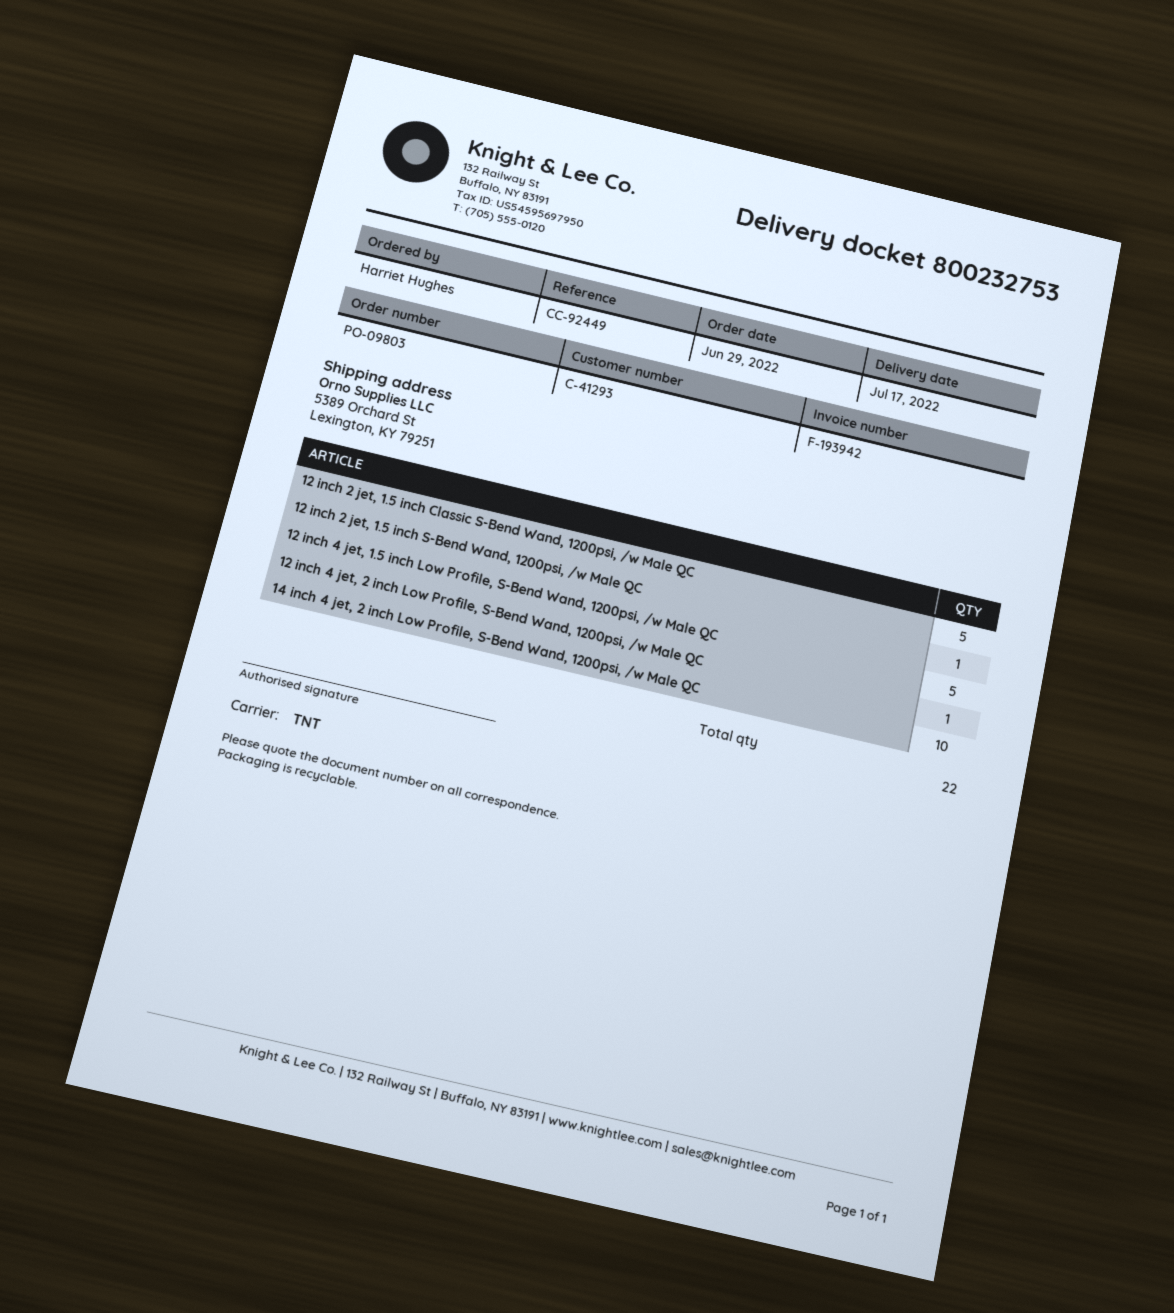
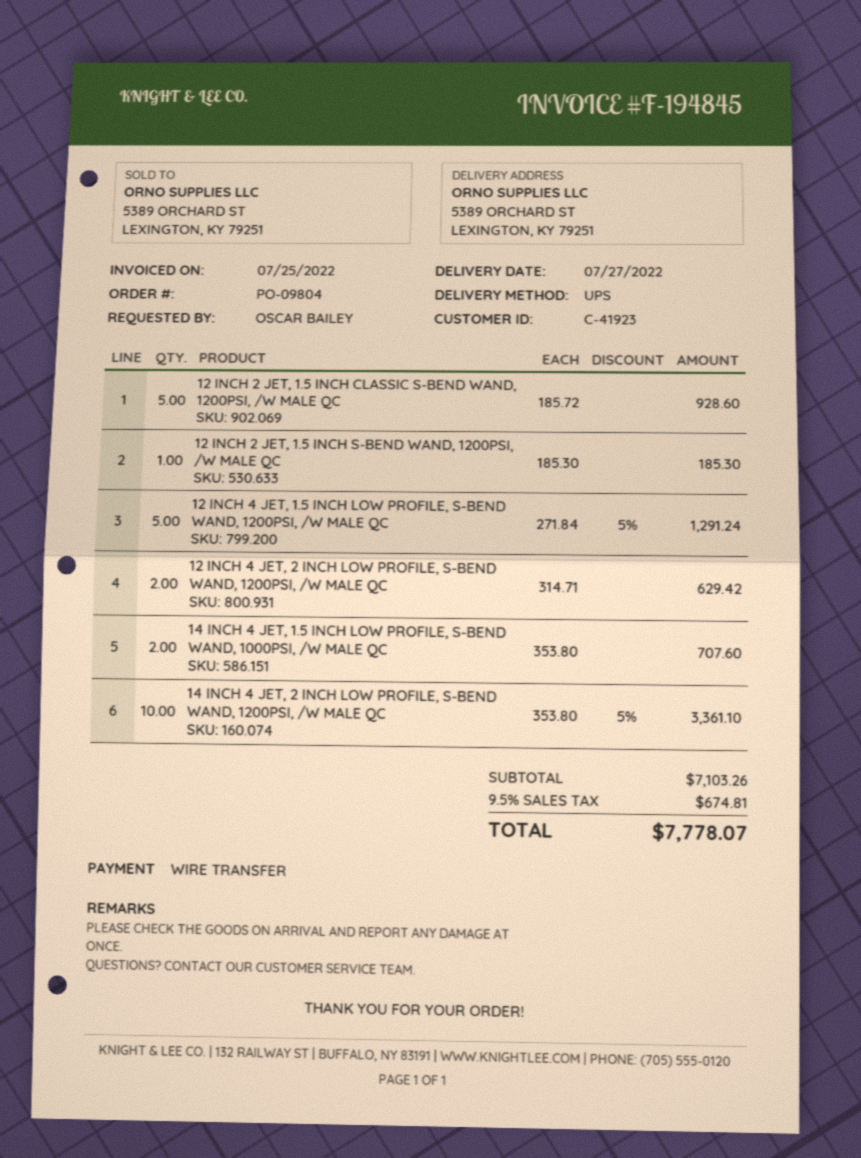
order number: PO-09803 -> PO-09804
delivery date: 2022-07-17 -> 2022-07-27
invoice number: F-193942 -> F-194845
customer number: C-41293 -> C-41923
ordered by: Harriet Hughes -> OSCAR BAILEY
shipping method: TNT -> UPS
12 inch 4 jet, 2 inch Low Profile, S-Bend Wand, 1200psi, /w Male QC: 1 -> 2
14 INCH 4 JET, 1.5 INCH LOW PROFILE, S-BEND WAND, 1000PSI, /W MALE QC: none -> 2

